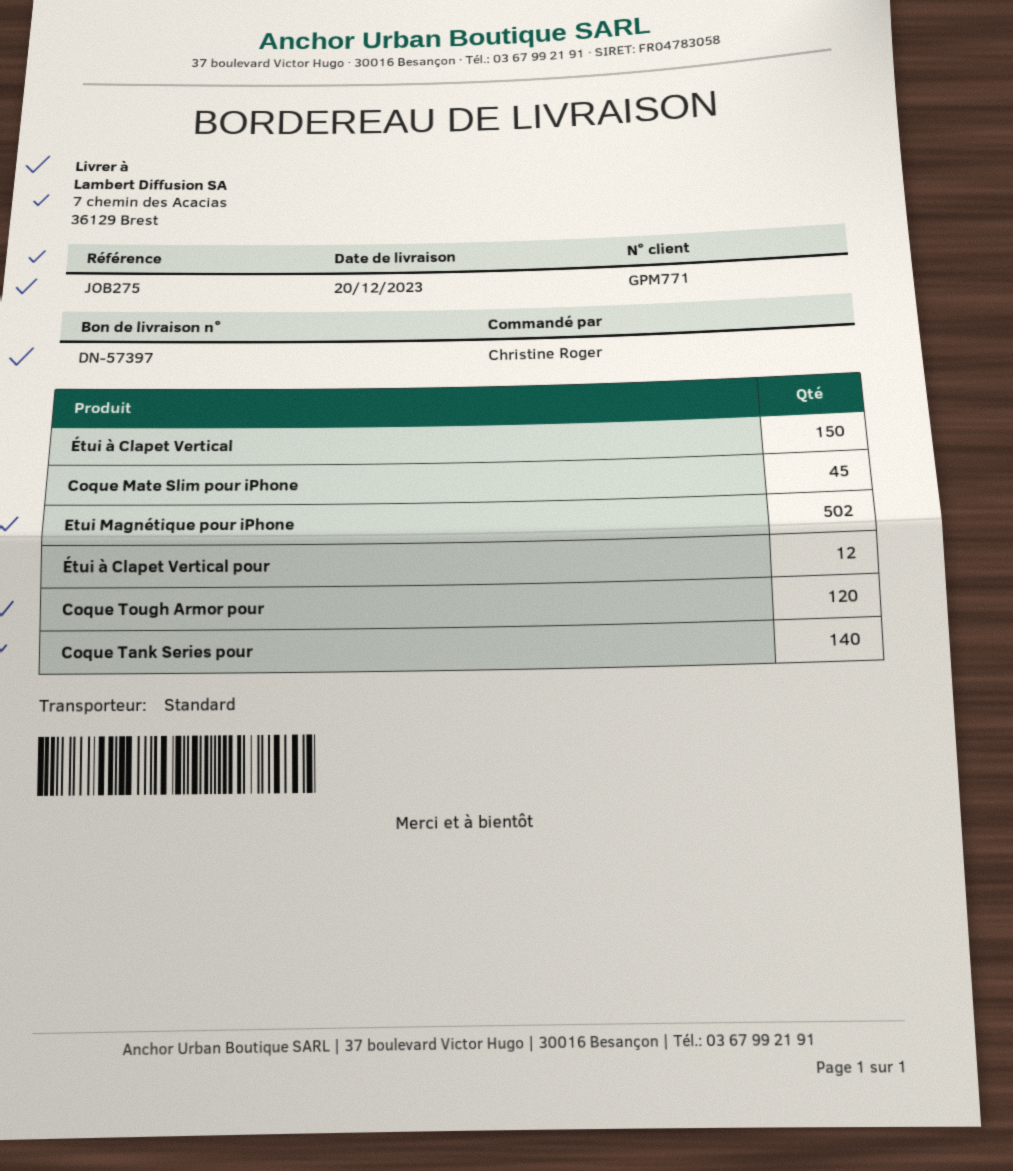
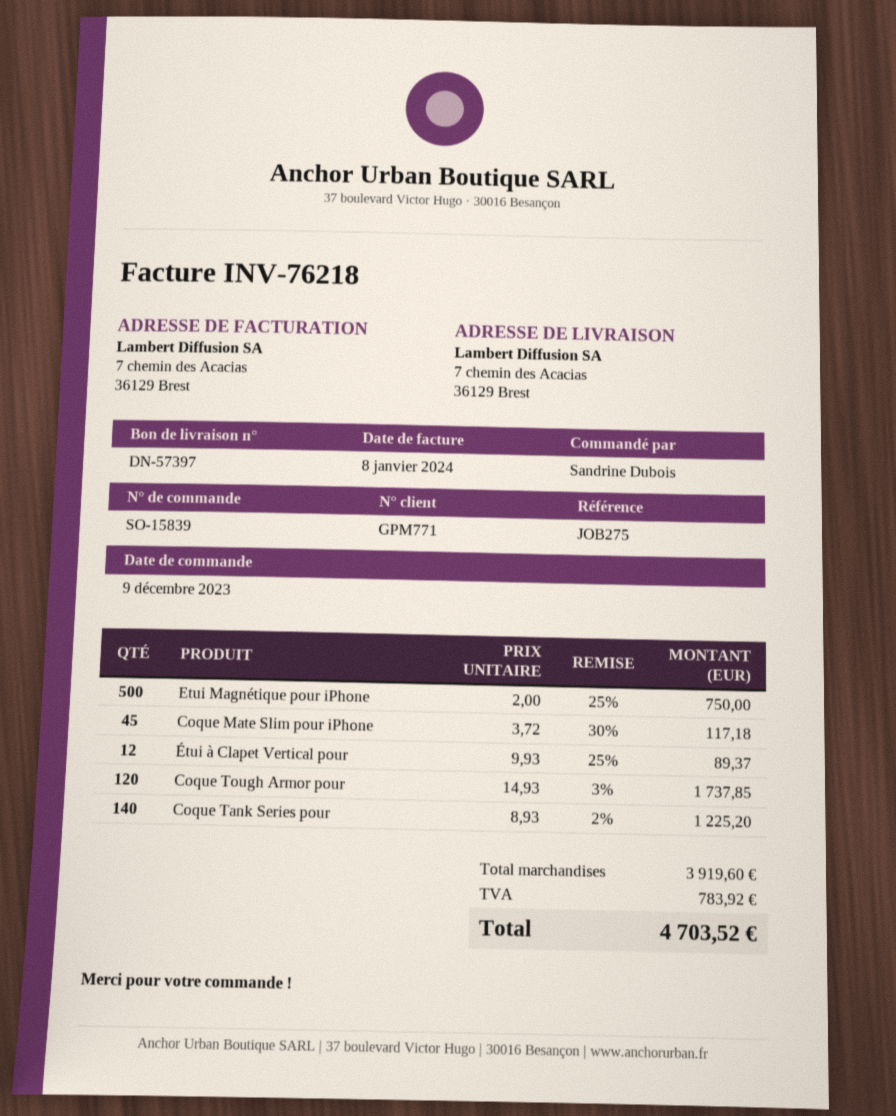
ordered by: Christine Roger -> Sandrine Dubois
Étui à Clapet Vertical: 150 -> none
Etui Magnétique pour iPhone: 502 -> 500

